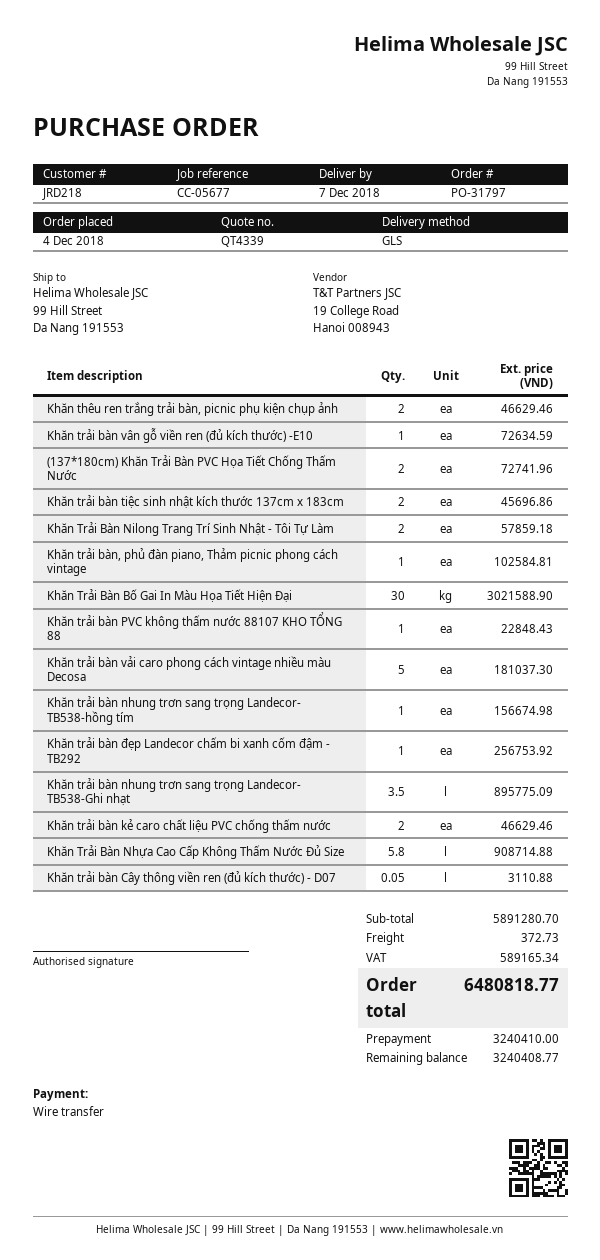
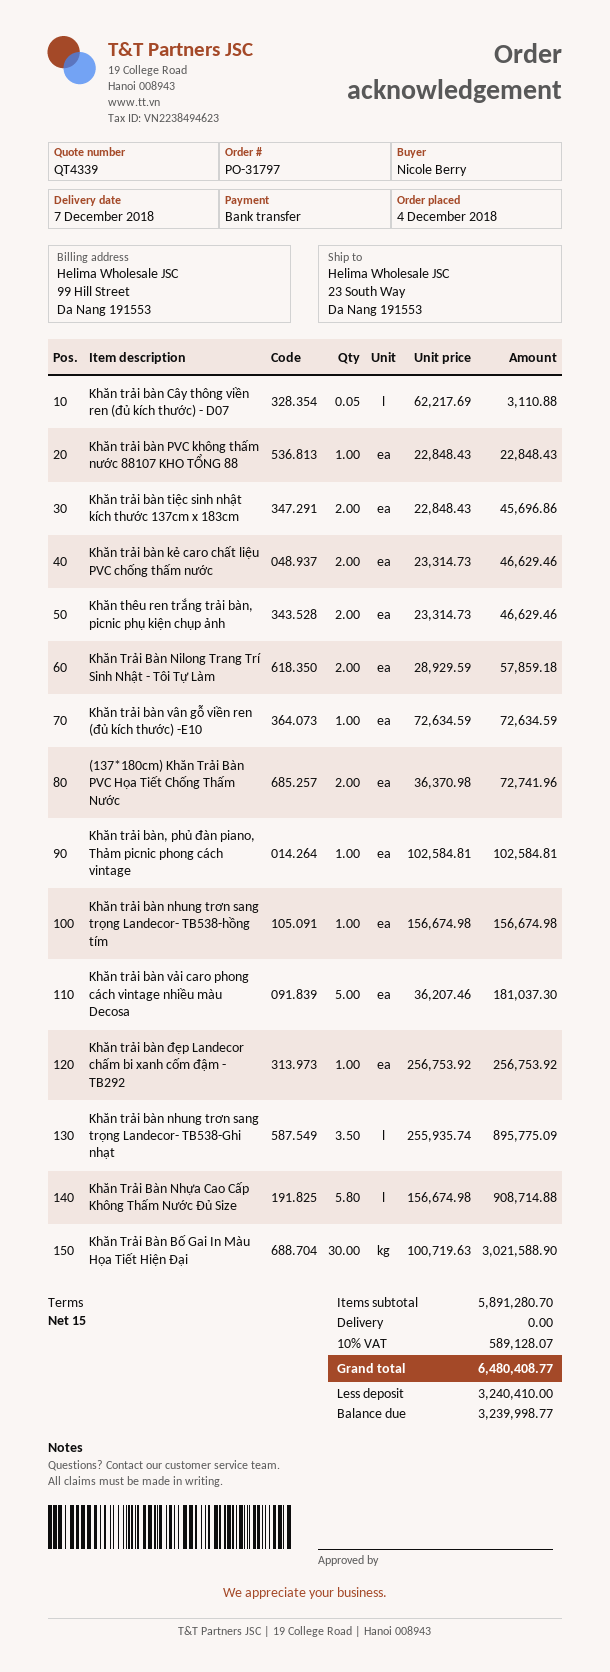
ship to: 99 Hill Street, Da Nang 191553 -> 23 South Way, Da Nang 191553
shipping: 372.73 -> 0.00
tax: 589165.34 -> 589128.07
total: 6480818.77 -> 6480408.77
balance: 3240408.77 -> 3239998.77

